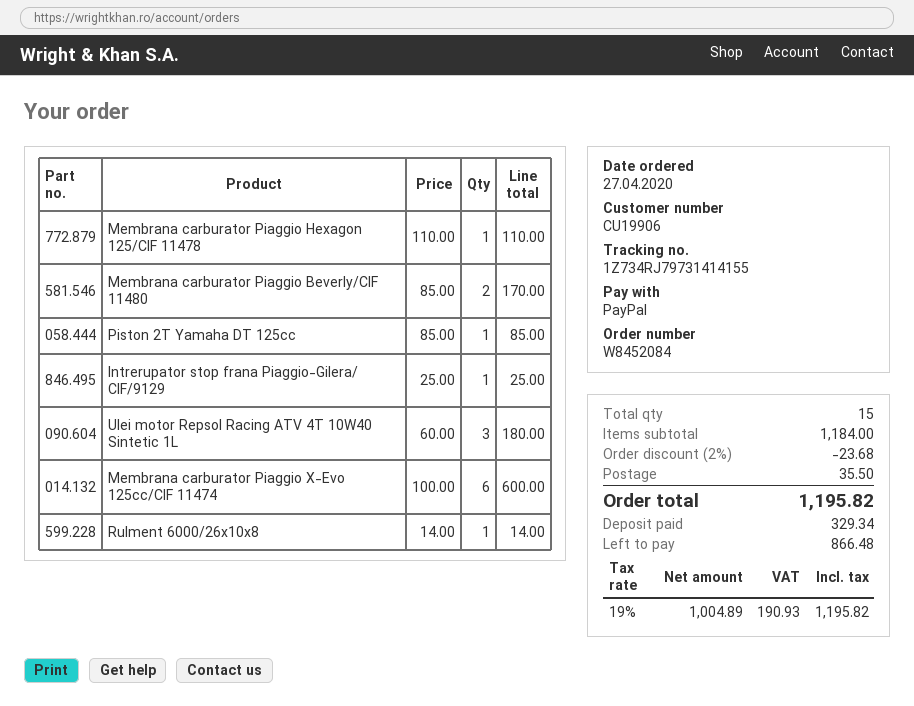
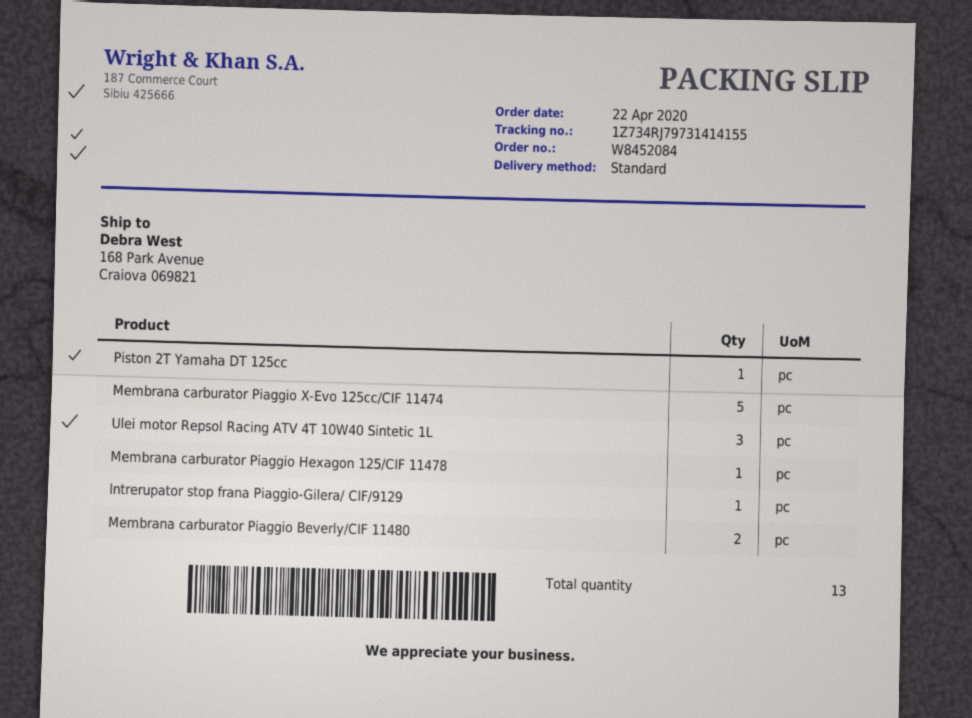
order date: 2020-04-27 -> 2020-04-22
Membrana carburator Piaggio X-Evo 125cc/CIF 11474: 6 -> 5
Rulment 6000/26x10x8: 1 -> none
total quantity: 15 -> 13

